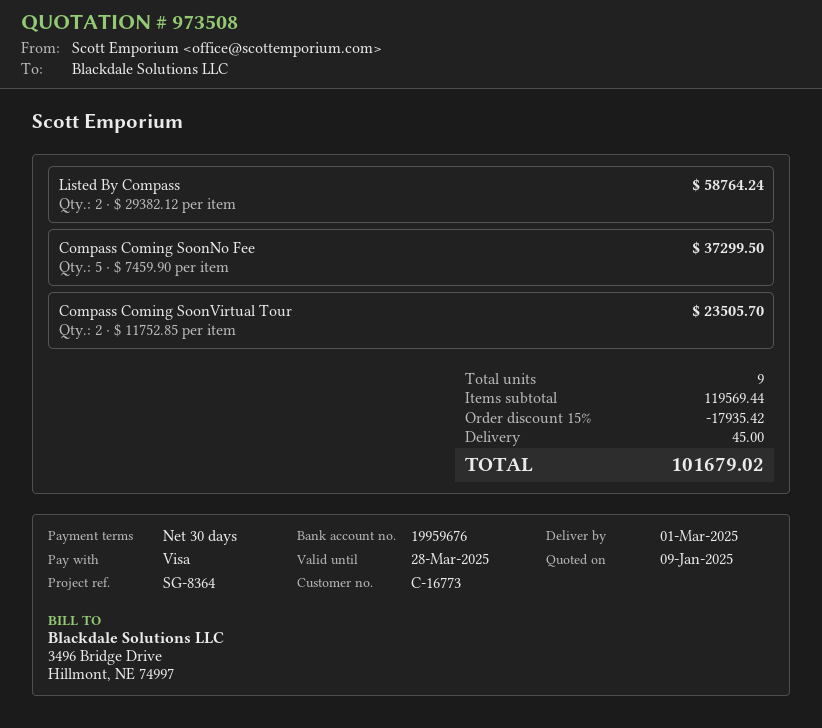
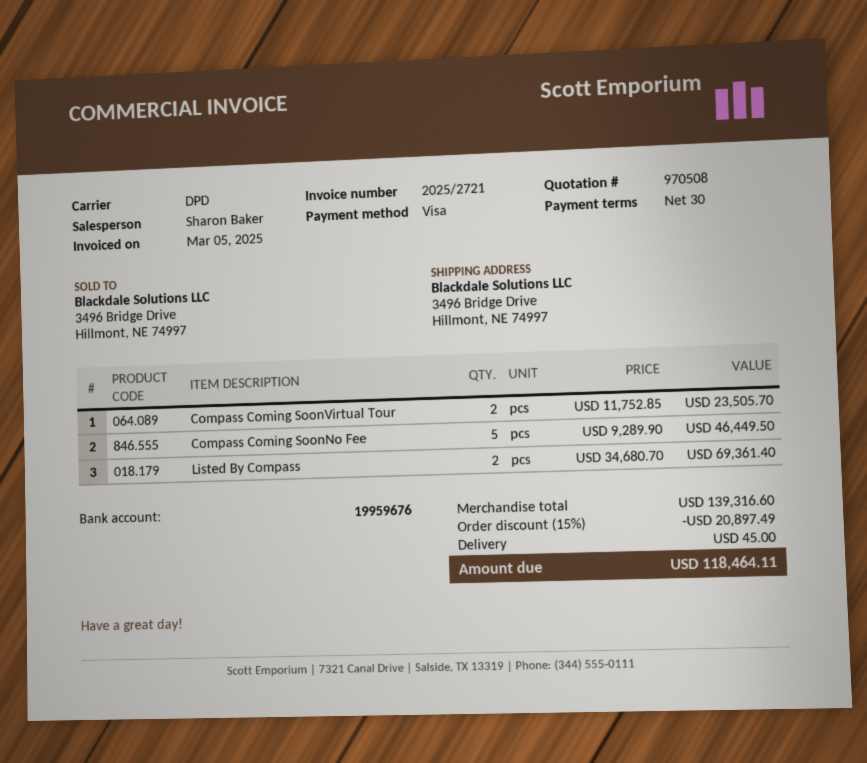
quote number: 973508 -> 970508
Listed By Compass: 2 x 29382.12 = 58764.24 -> 2 x 34680.70 = 69361.40
Compass Coming SoonNo Fee: 5 x 7459.90 = 37299.50 -> 5 x 9289.90 = 46449.50
subtotal: 119569.44 -> 139316.60
discount: 15% = 17935.42 -> 15% = 20897.49
total: 101679.02 -> 118464.11

